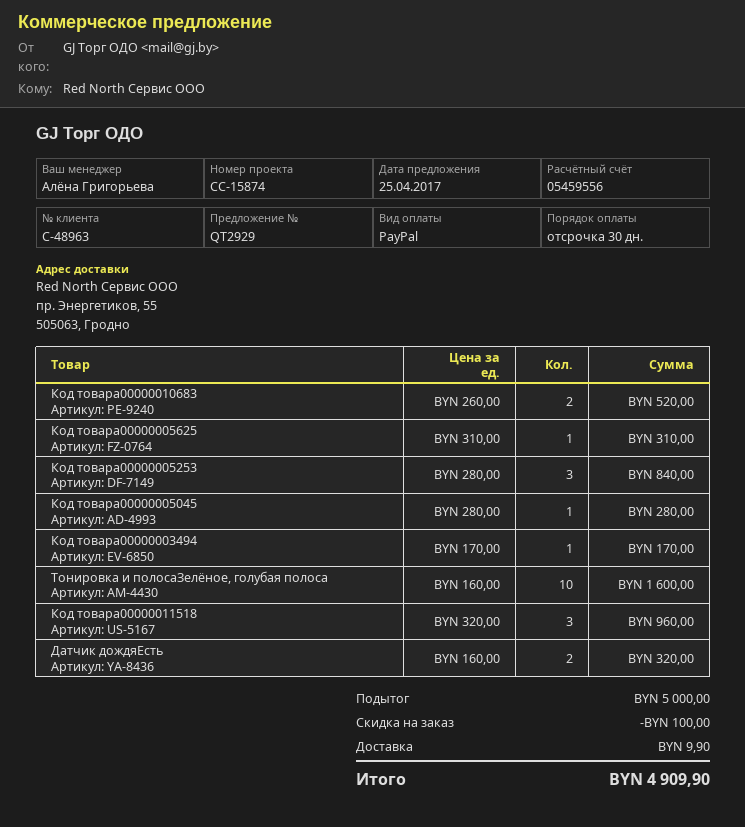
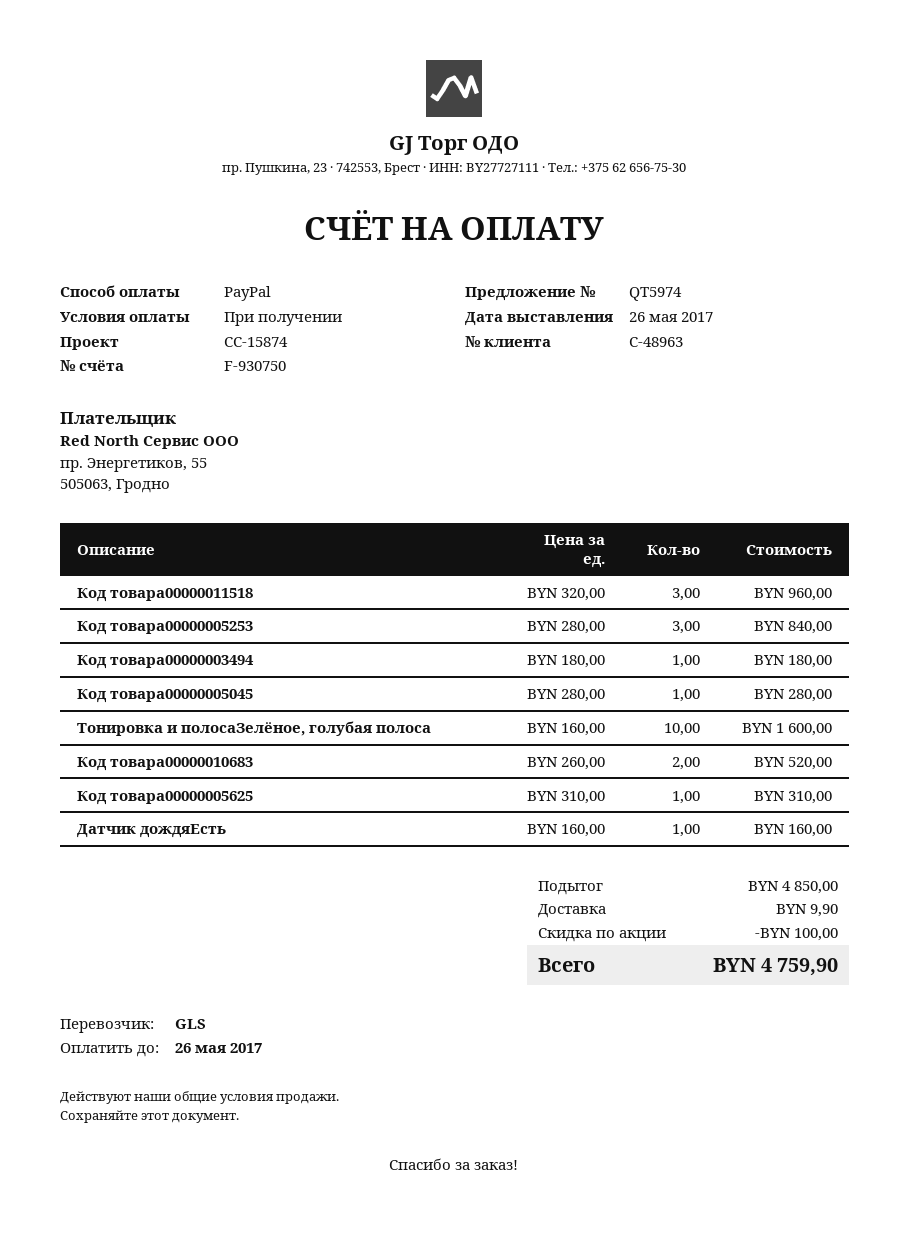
quote number: QT2929 -> QT5974
payment terms: 30 days -> on receipt
Код товара00000003494: 1 x 170.00 = 170.00 -> 1 x 180.00 = 180.00
Датчик дождяЕсть: 2 x 160.00 = 320.00 -> 1 x 160.00 = 160.00
subtotal: 5000.00 -> 4850.00
total: 4909.90 -> 4759.90

